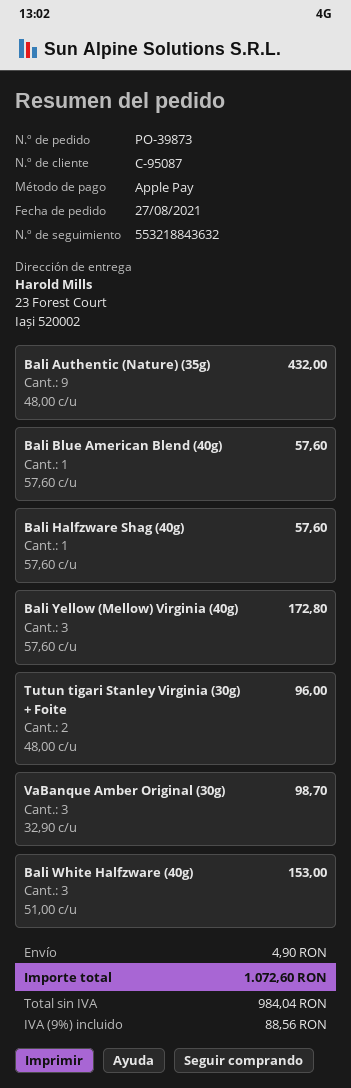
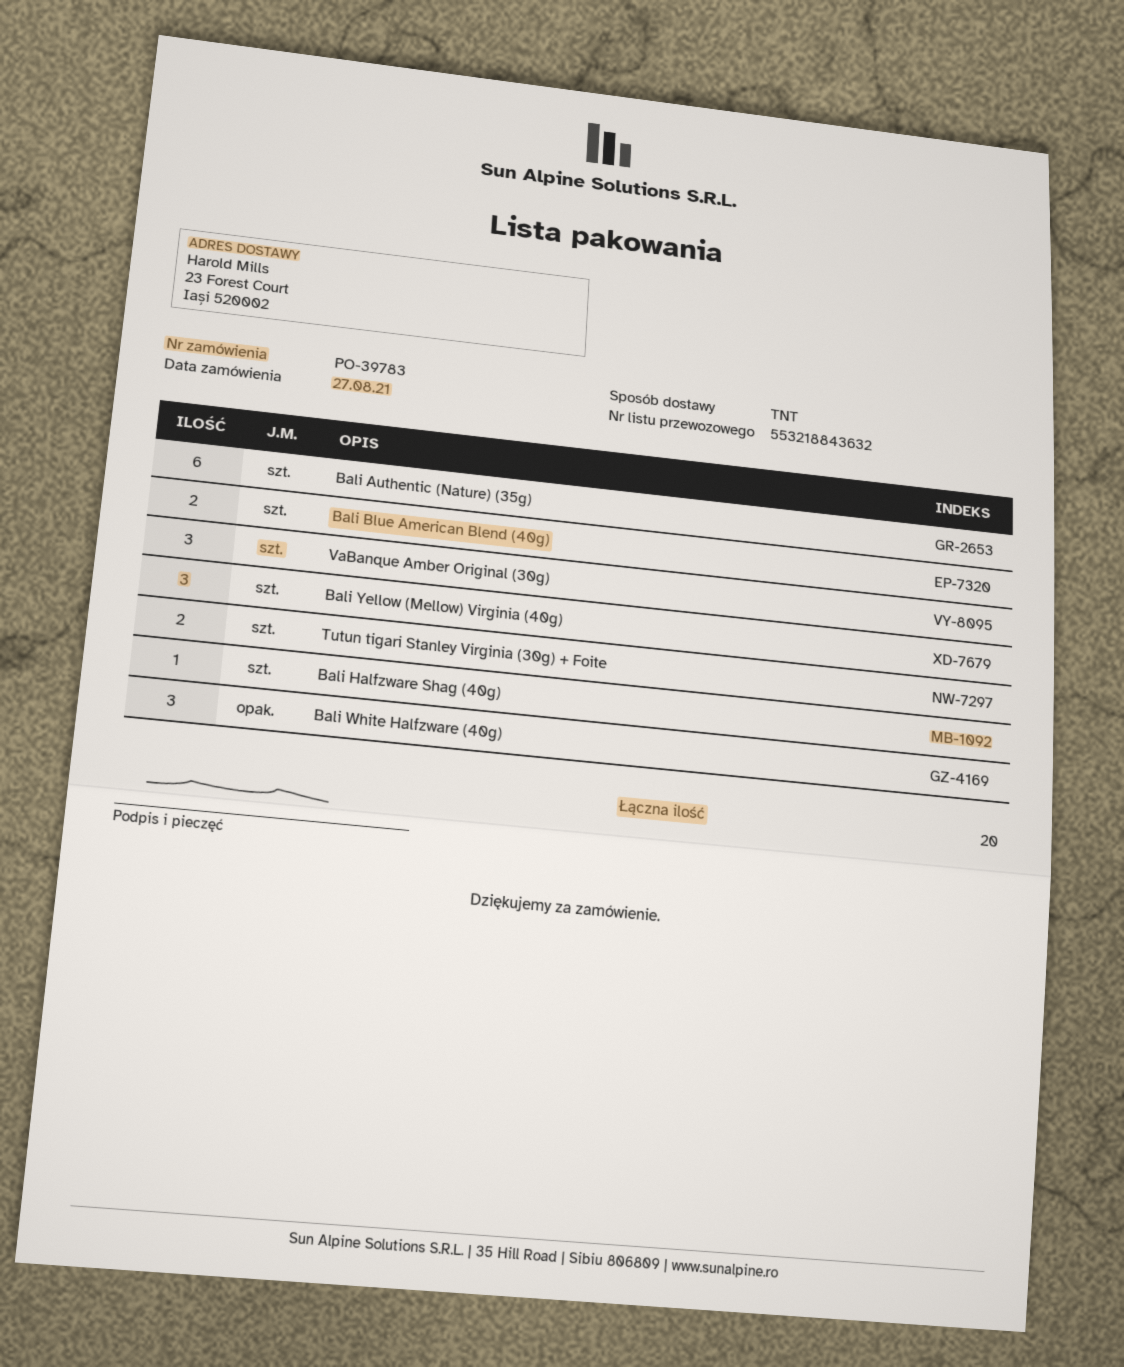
order number: PO-39873 -> PO-39783
Bali Authentic (Nature) (35g): 9 -> 6
Bali Blue American Blend (40g): 1 -> 2

